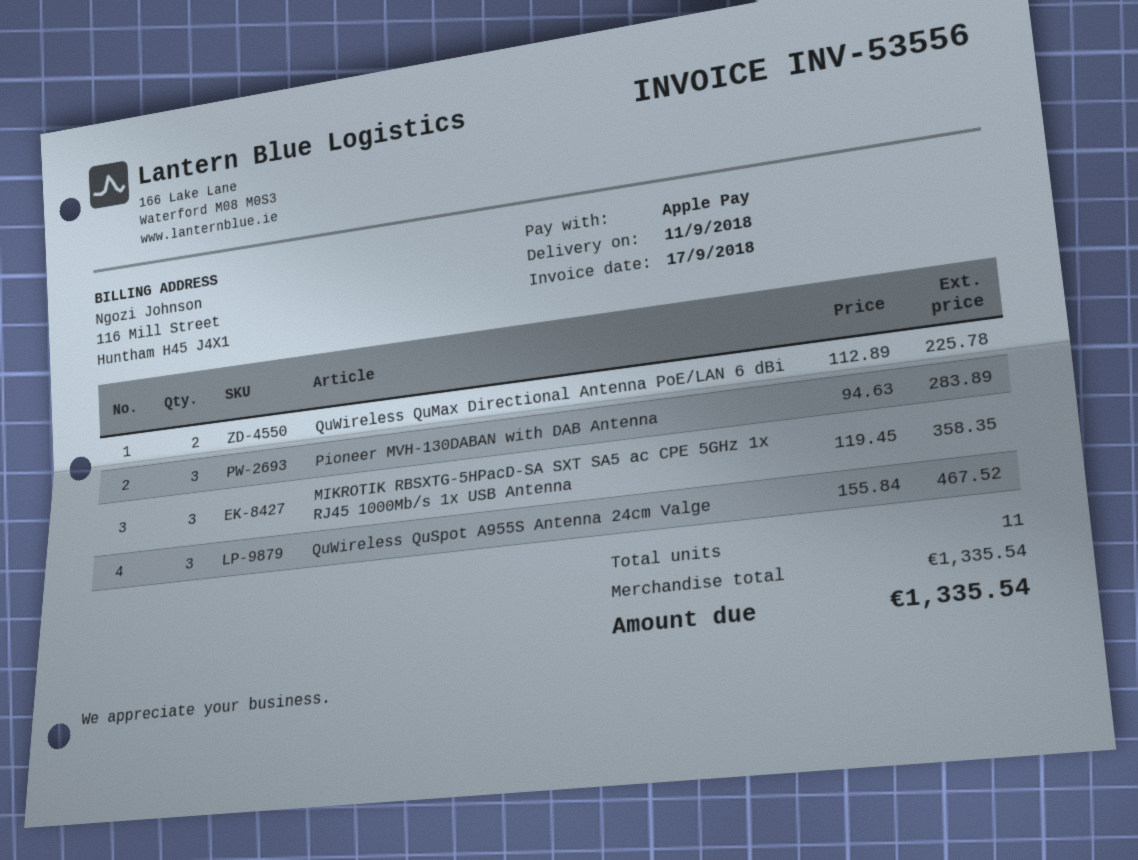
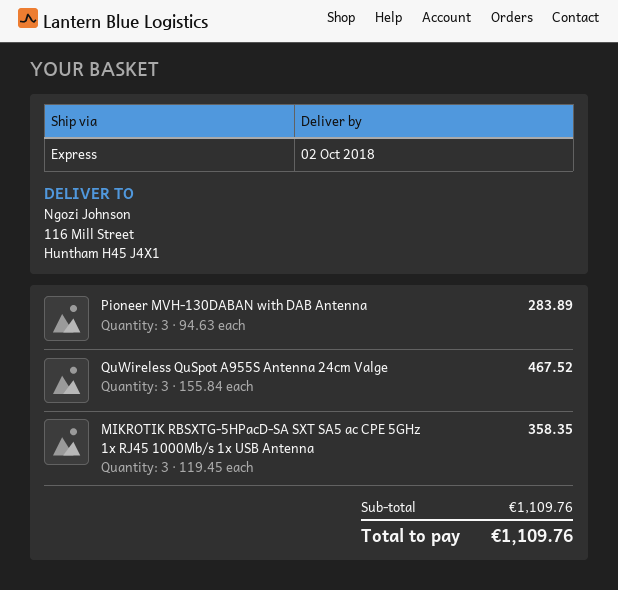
delivery date: 2018-09-11 -> 2018-10-02
QuWireless QuMax Directional Antenna PoE/LAN 6 dBi: 2 x 112.89 = 225.78 -> none
subtotal: 1335.54 -> 1109.76
total: 1335.54 -> 1109.76

